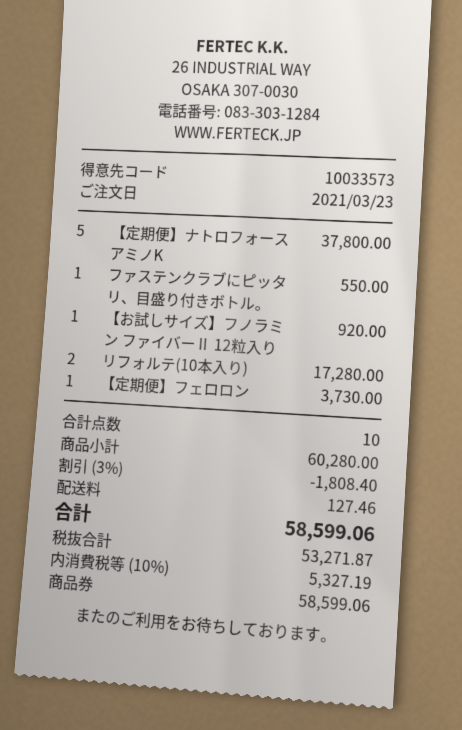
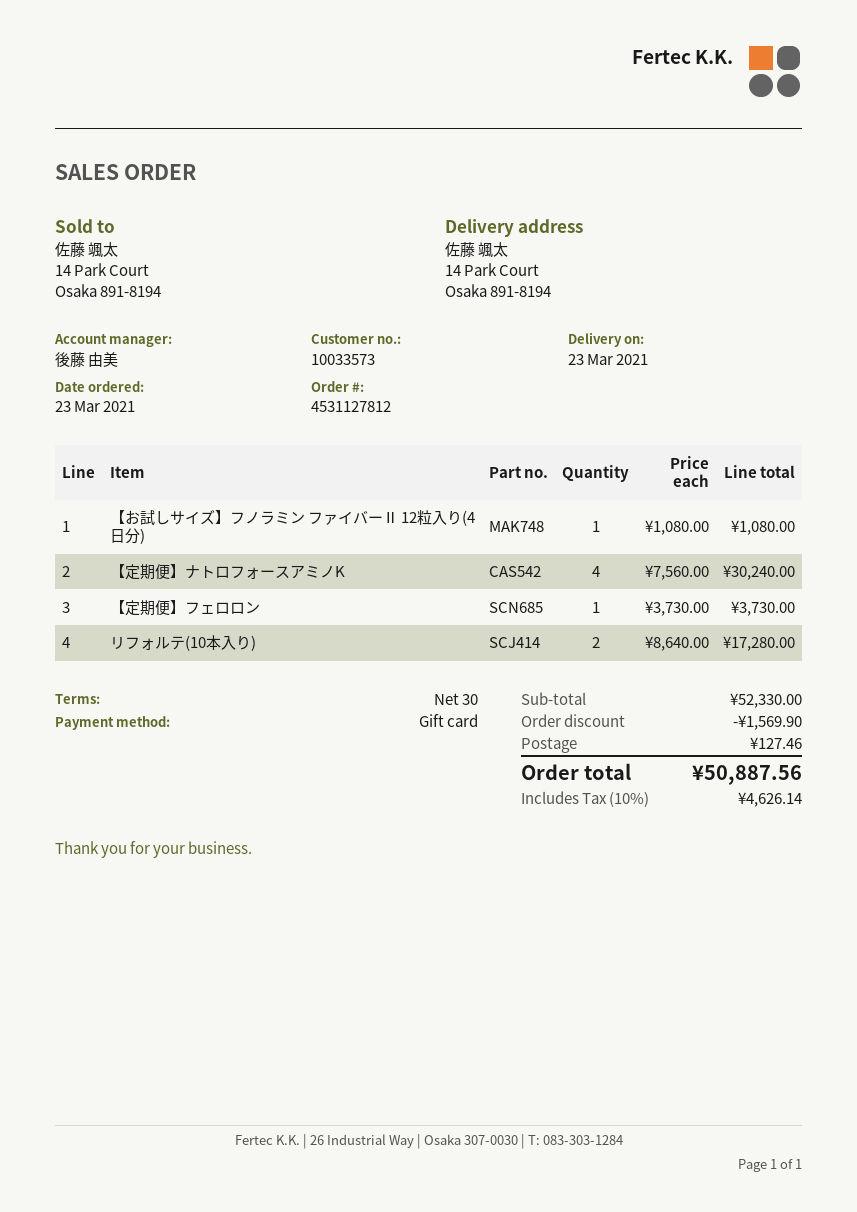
【定期便】ナトロフォースアミノK: 5 for 37800.00 -> 4 for 30240.00
ファステンクラブにピッタリ、目盛り付きボトル。: 1 for 550.00 -> none
【お試しサイズ】フノラミン ファイバーⅡ 12粒入り: 1 for 920.00 -> 1 for 1080.00
subtotal: 60280.00 -> 52330.00
discount: 1808.40 -> 1569.90
tax: 10% = 5327.19 -> 10% = 4626.14
total: 58599.06 -> 50887.56

